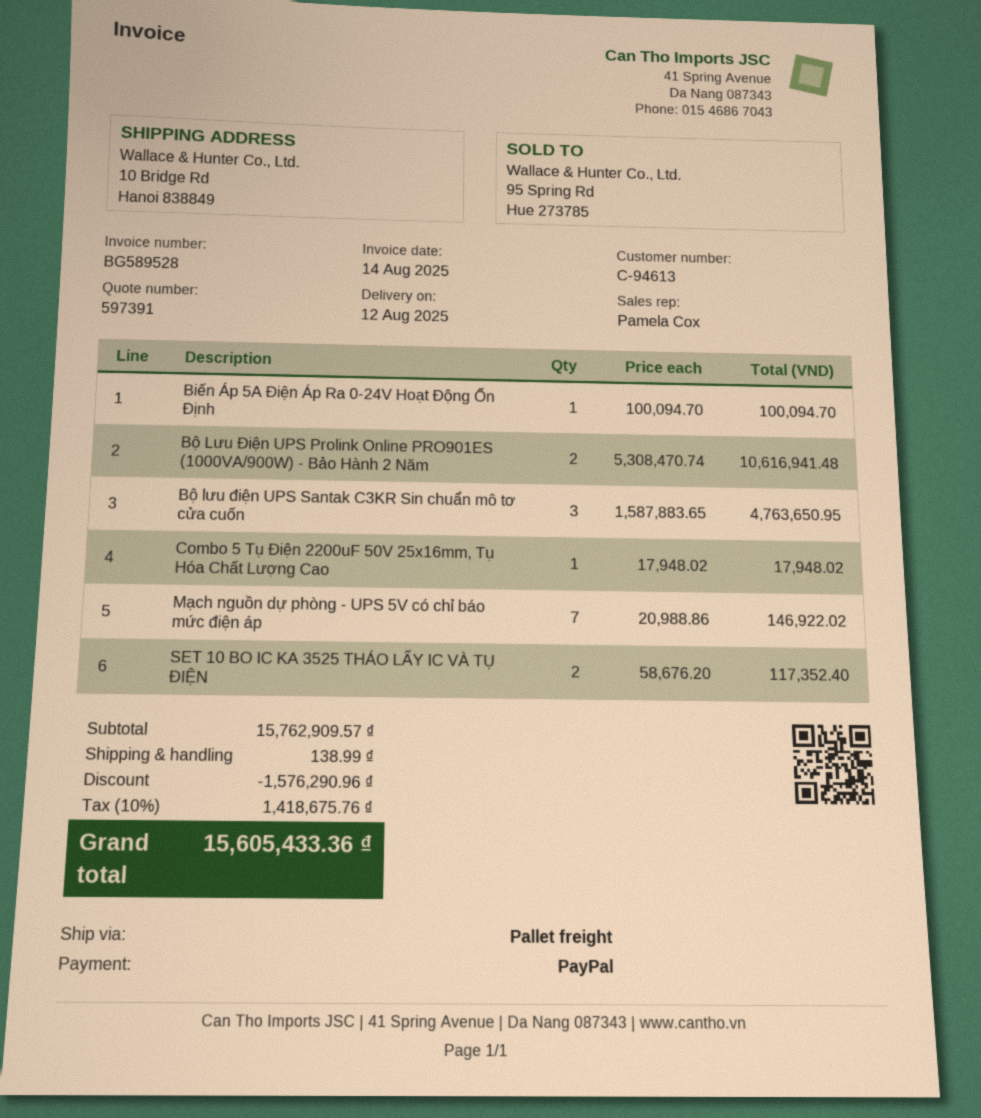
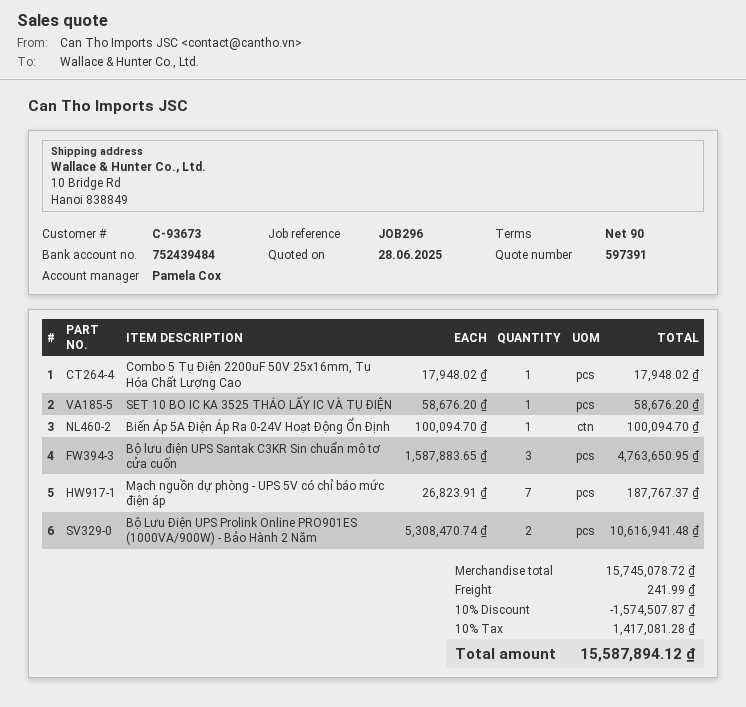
customer number: C-94613 -> C-93673
Mạch nguồn dự phòng - UPS 5V có chỉ báo mức điện áp: 7 x 20988.86 = 146922.02 -> 7 x 26823.91 = 187767.37
SET 10 BO IC KA 3525 THÁO LẤY IC VÀ TỤ ĐIỆN: 2 x 58676.20 = 117352.40 -> 1 x 58676.20 = 58676.20
subtotal: 15762909.57 -> 15745078.72
discount: 1576290.96 -> 1574507.87
shipping: 138.99 -> 241.99
tax: 10% = 1418675.76 -> 10% = 1417081.28
total: 15605433.36 -> 15587894.12

